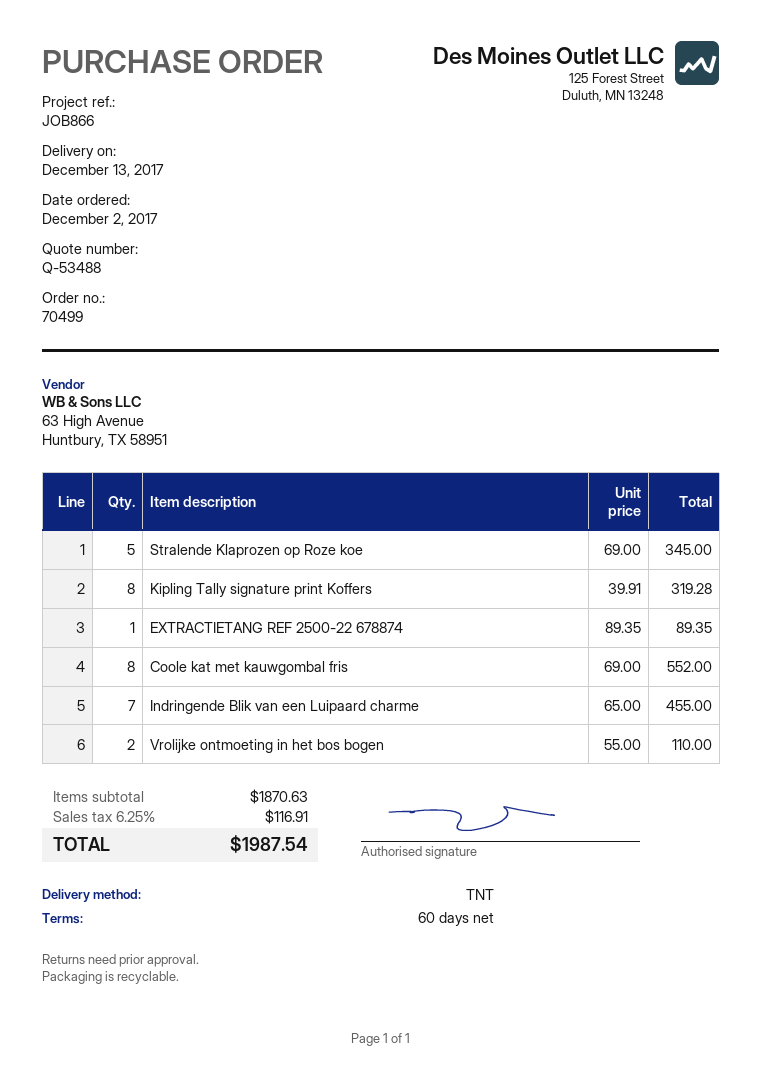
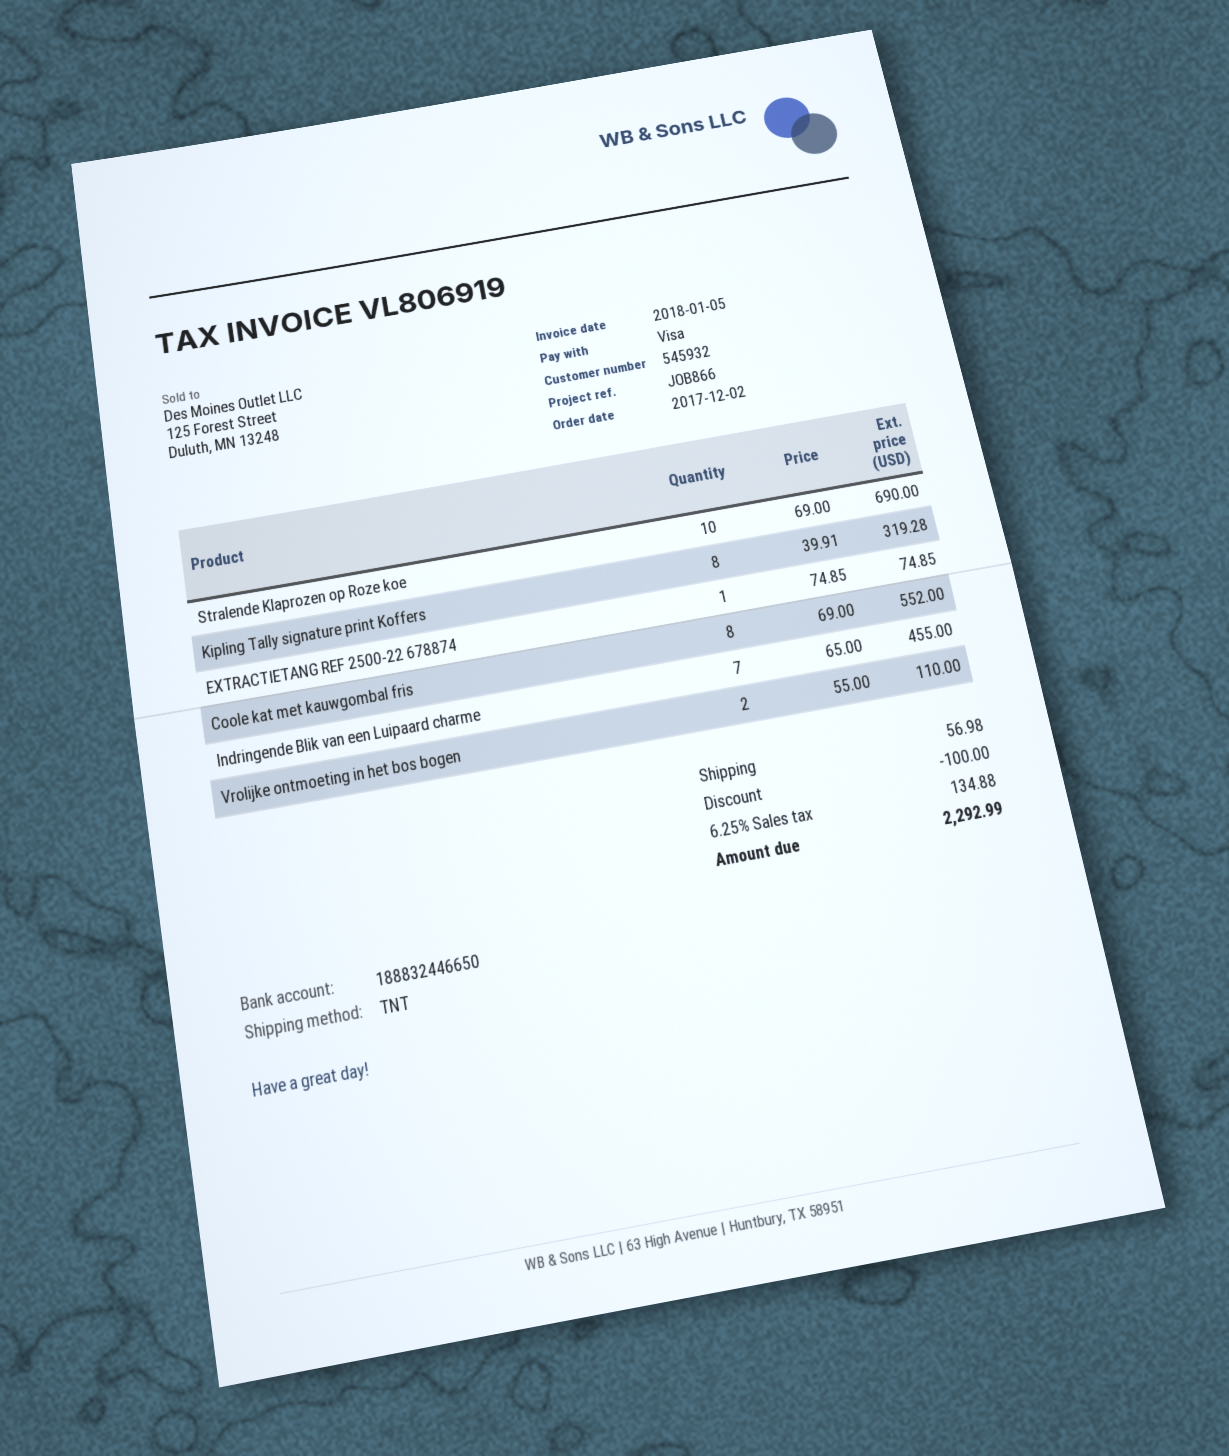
Stralende Klaprozen op Roze koe: 5 x 69.00 = 345.00 -> 10 x 69.00 = 690.00
EXTRACTIETANG REF 2500-22 678874: 1 x 89.35 = 89.35 -> 1 x 74.85 = 74.85
discount: none -> 100.00
shipping: none -> 56.98
tax: 6.25% = 116.91 -> 6.25% = 134.88
total: 1987.54 -> 2292.99

